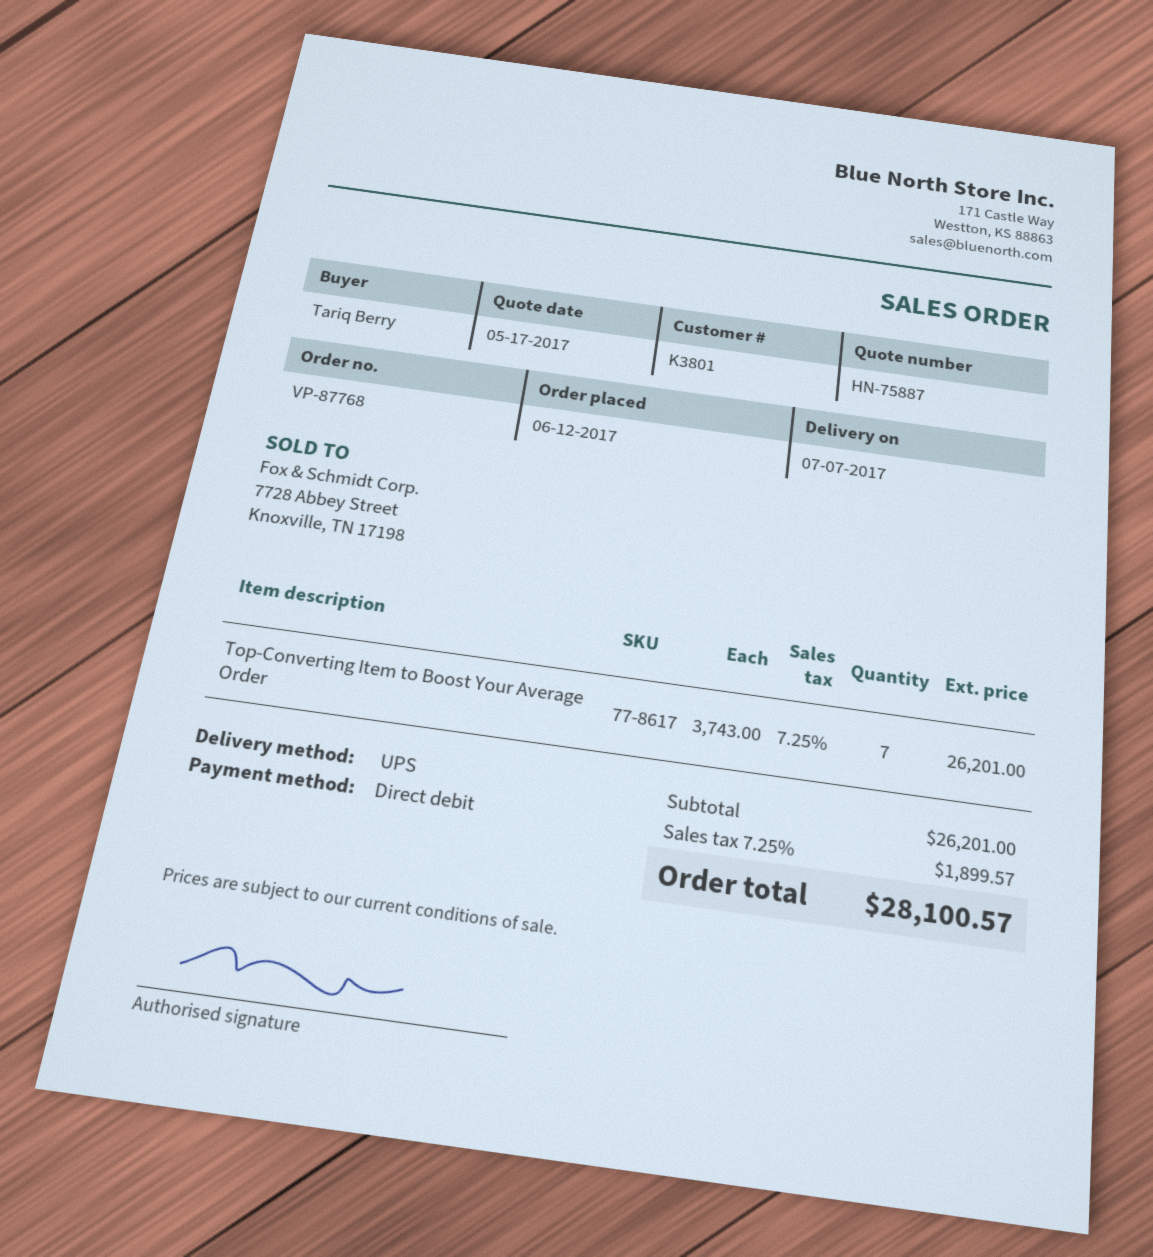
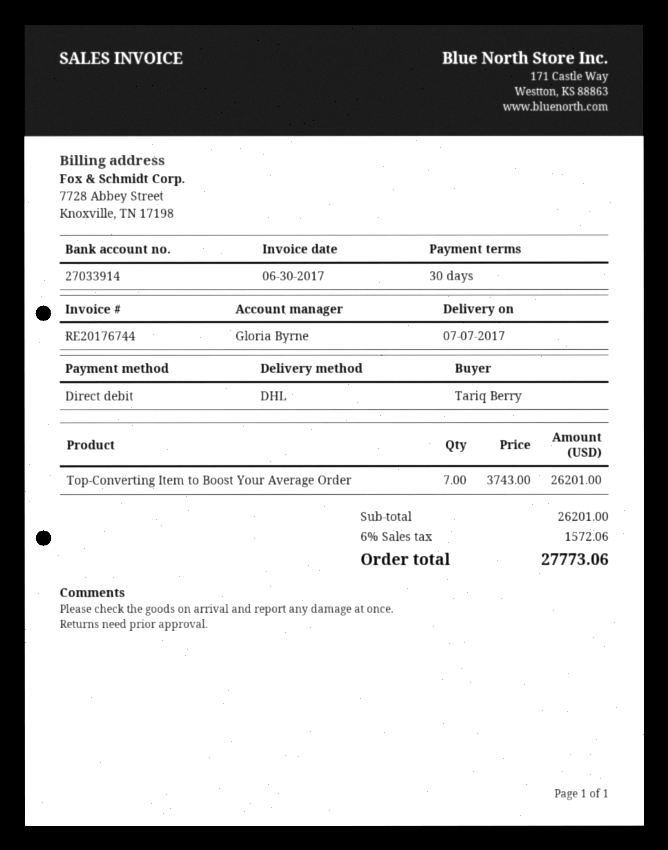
shipping method: UPS -> DHL
tax: 7.25% = 1899.57 -> 6% = 1572.06
total: 28100.57 -> 27773.06

